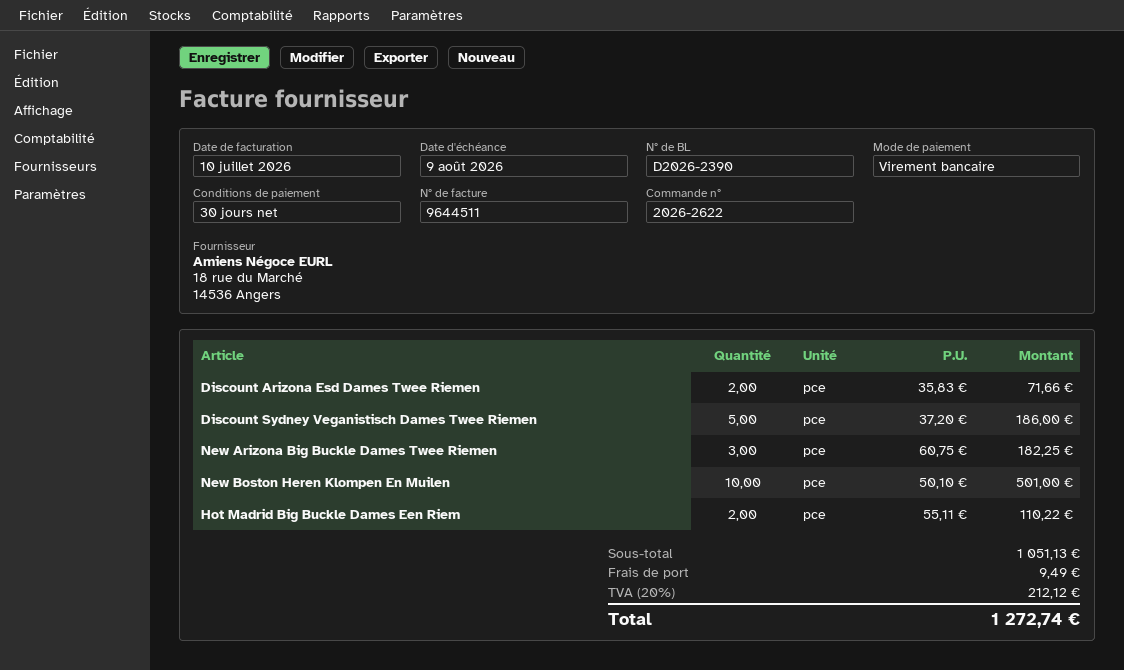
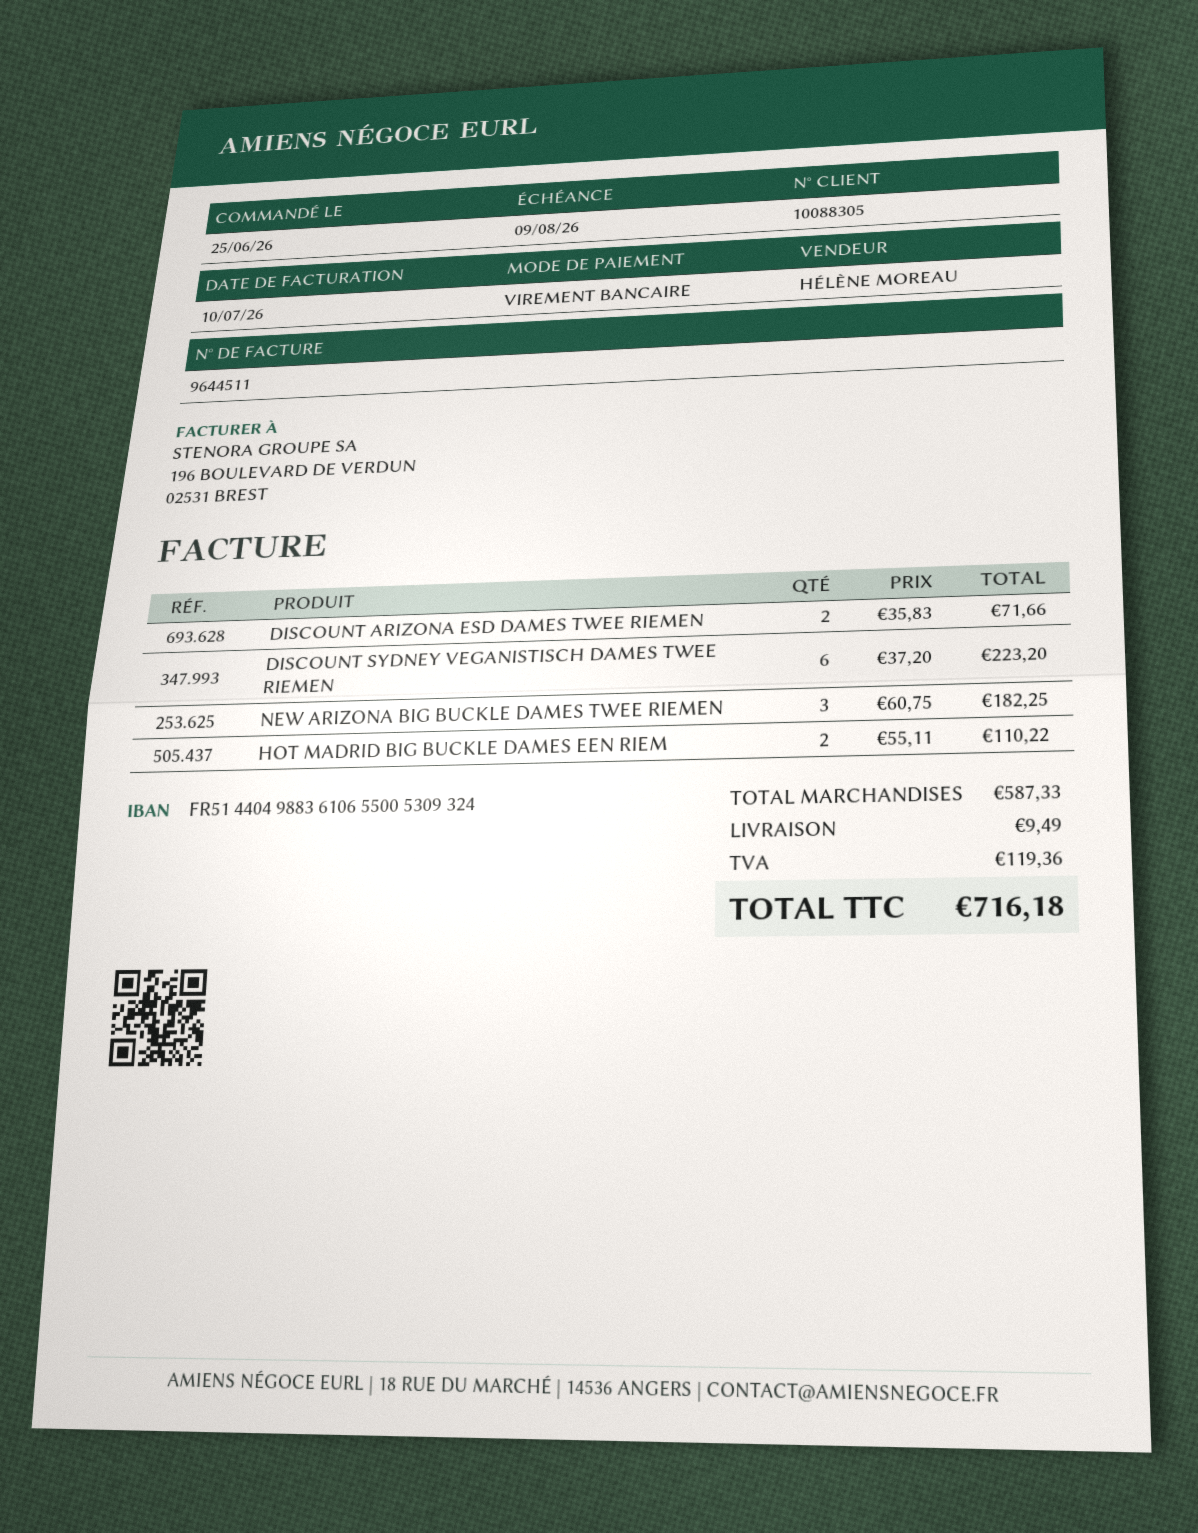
Discount Sydney Veganistisch Dames Twee Riemen: 5 x 37.20 = 186.00 -> 6 x 37.20 = 223.20
New Boston Heren Klompen En Muilen: 10 x 50.10 = 501.00 -> none
subtotal: 1051.13 -> 587.33
tax: 212.12 -> 119.36
total: 1272.74 -> 716.18

